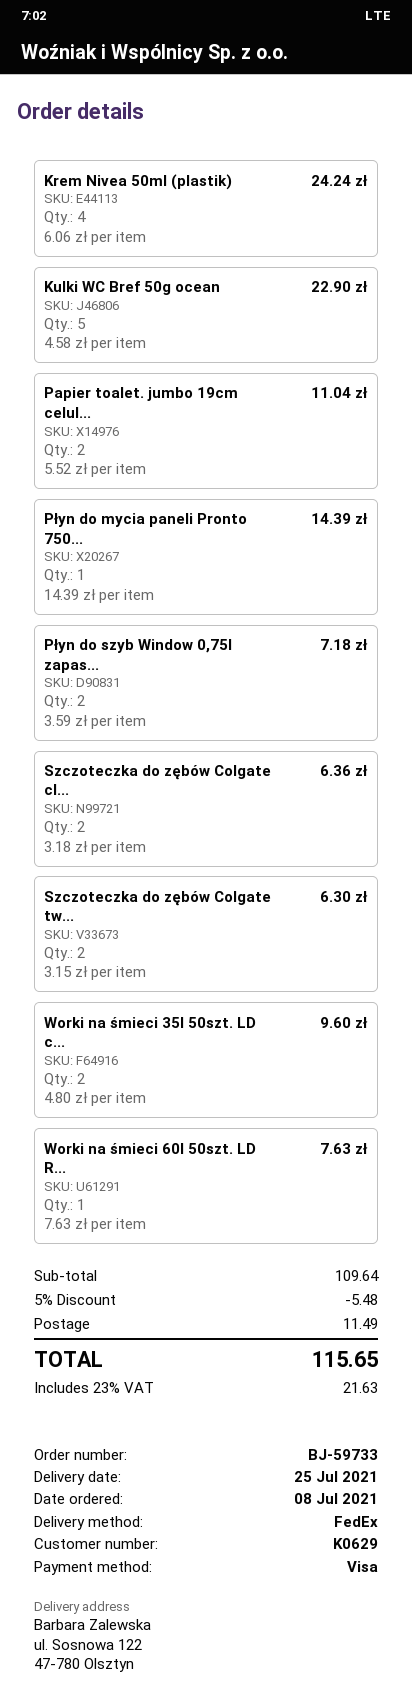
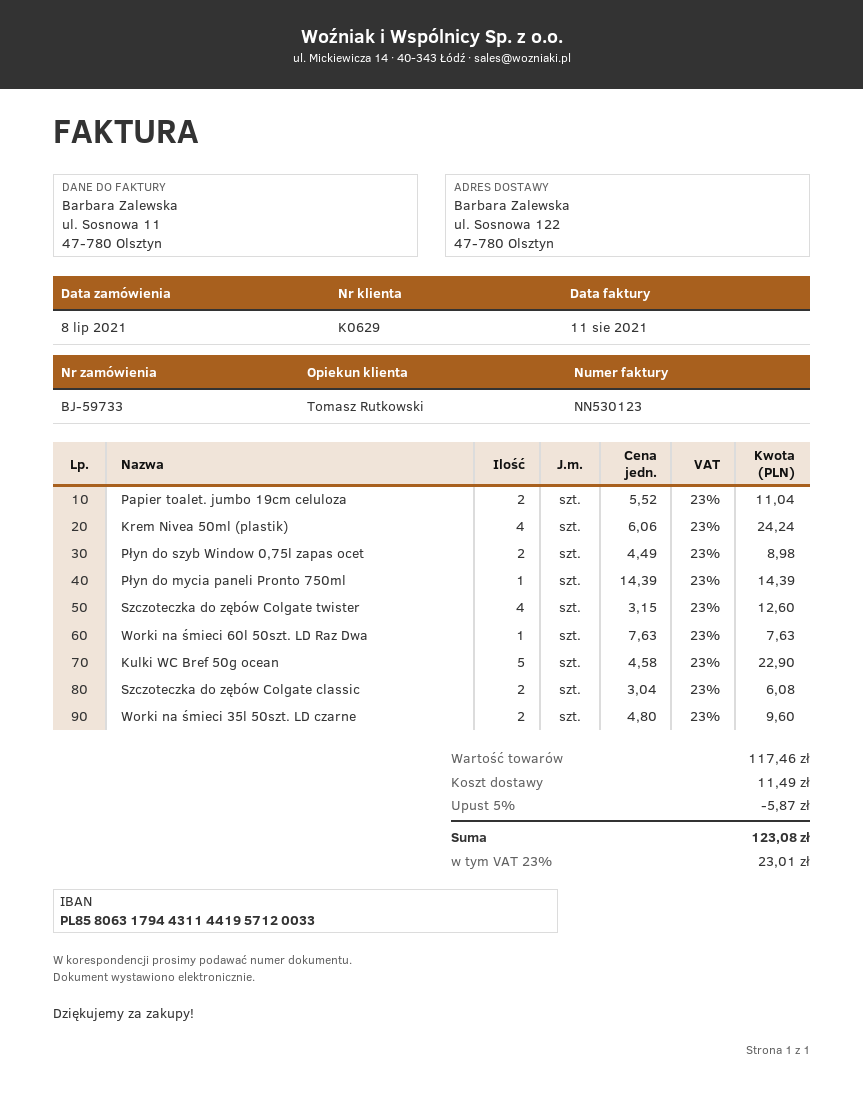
Płyn do szyb Window 0,75l zapas...: 2 x 3.59 = 7.18 -> 2 x 4.49 = 8.98
Szczoteczka do zębów Colgate cl...: 2 x 3.18 = 6.36 -> 2 x 3.04 = 6.08
Szczoteczka do zębów Colgate tw...: 2 x 3.15 = 6.30 -> 4 x 3.15 = 12.60
subtotal: 109.64 -> 117.46
discount: 5% = 5.48 -> 5% = 5.87
tax: 23% = 21.63 -> 23% = 23.01
total: 115.65 -> 123.08

